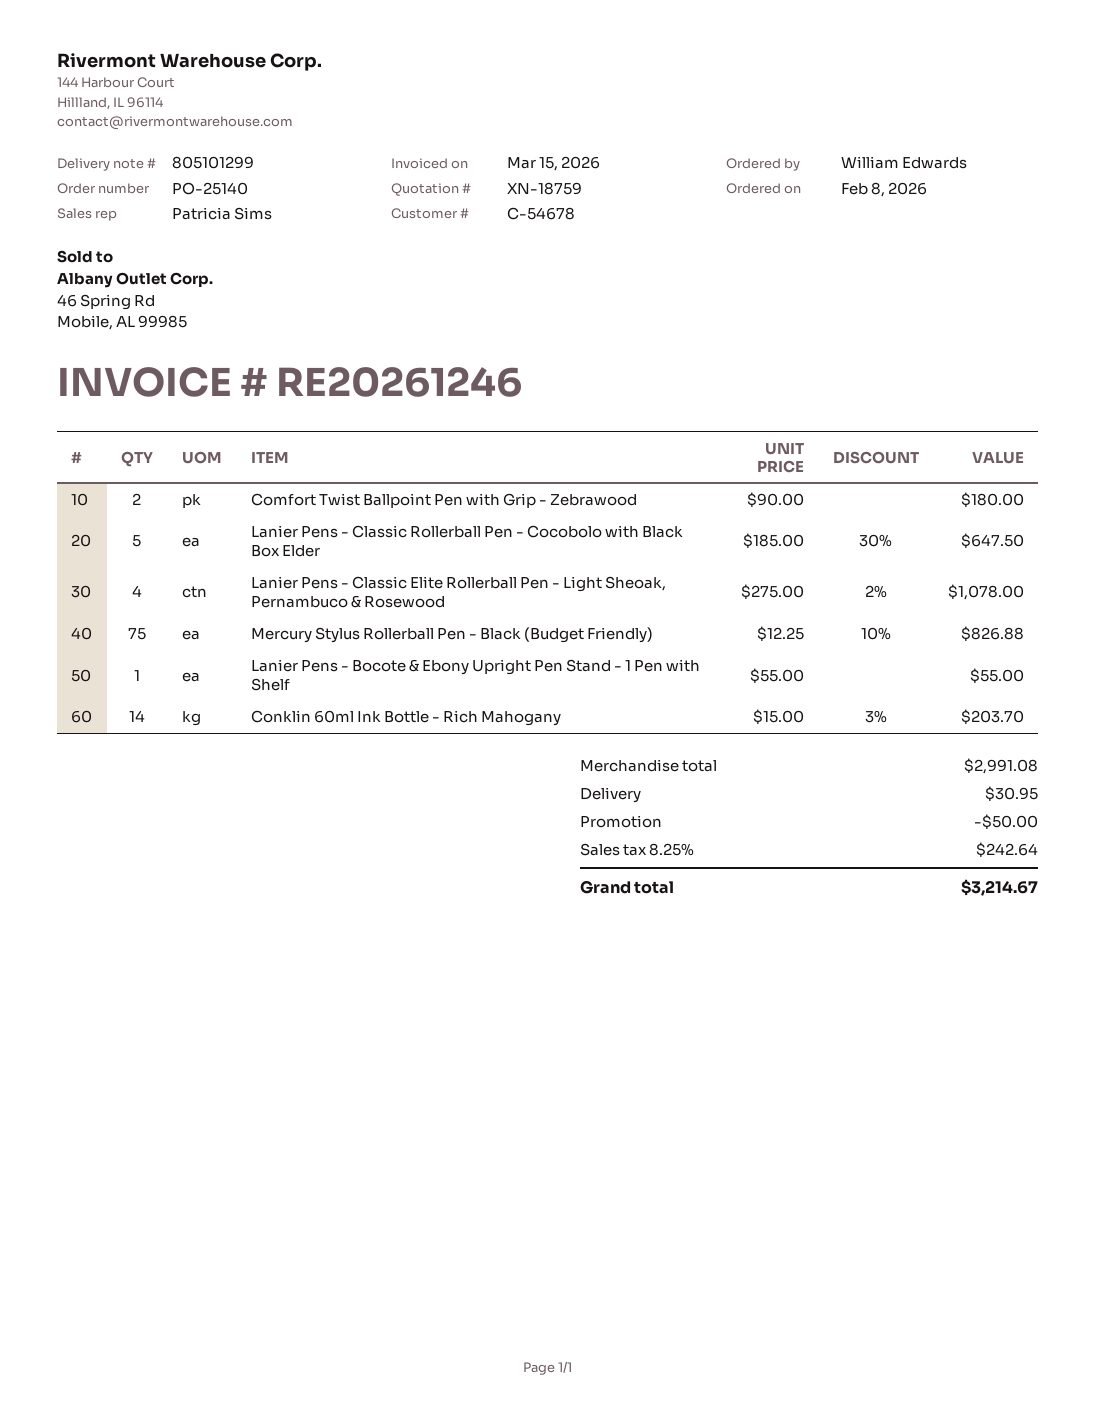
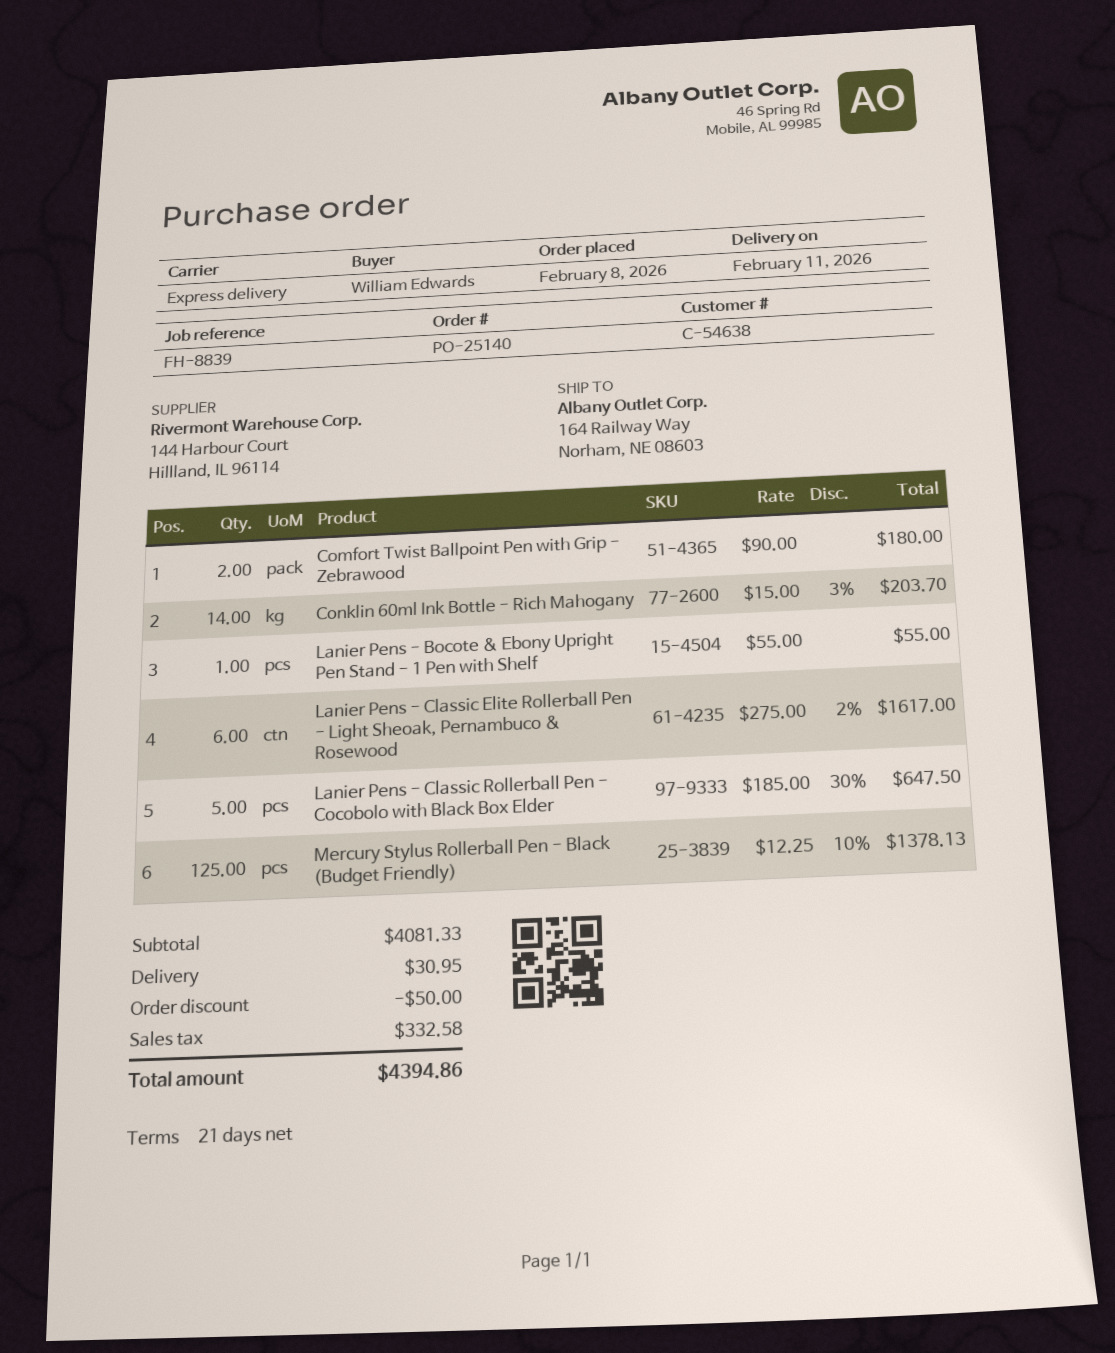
customer number: C-54678 -> C-54638
Lanier Pens - Classic Elite Rollerball Pen - Light Sheoak, Pernambuco & Rosewood: 4 x 275.00 - 2% = 1078.00 -> 6 x 275.00 - 2% = 1617.00
Mercury Stylus Rollerball Pen - Black (Budget Friendly): 75 x 12.25 - 10% = 826.88 -> 125 x 12.25 - 10% = 1378.13
subtotal: 2991.08 -> 4081.33
tax: 242.64 -> 332.58
total: 3214.67 -> 4394.86

